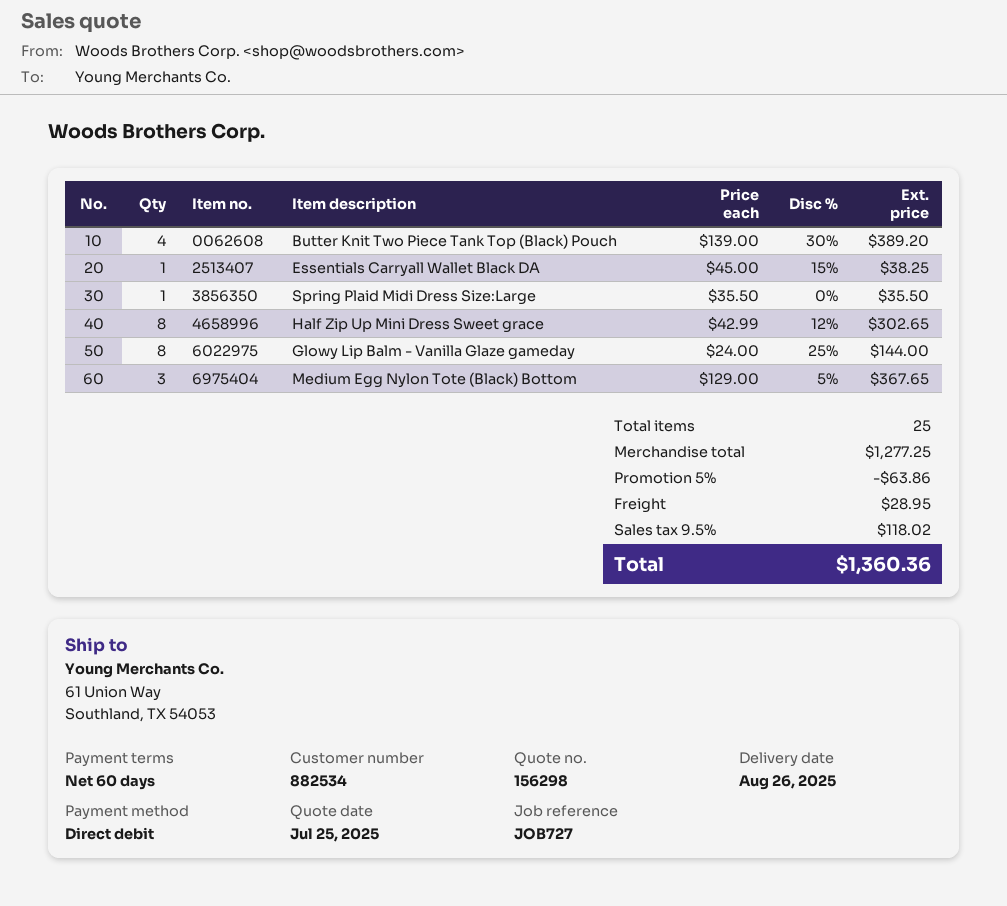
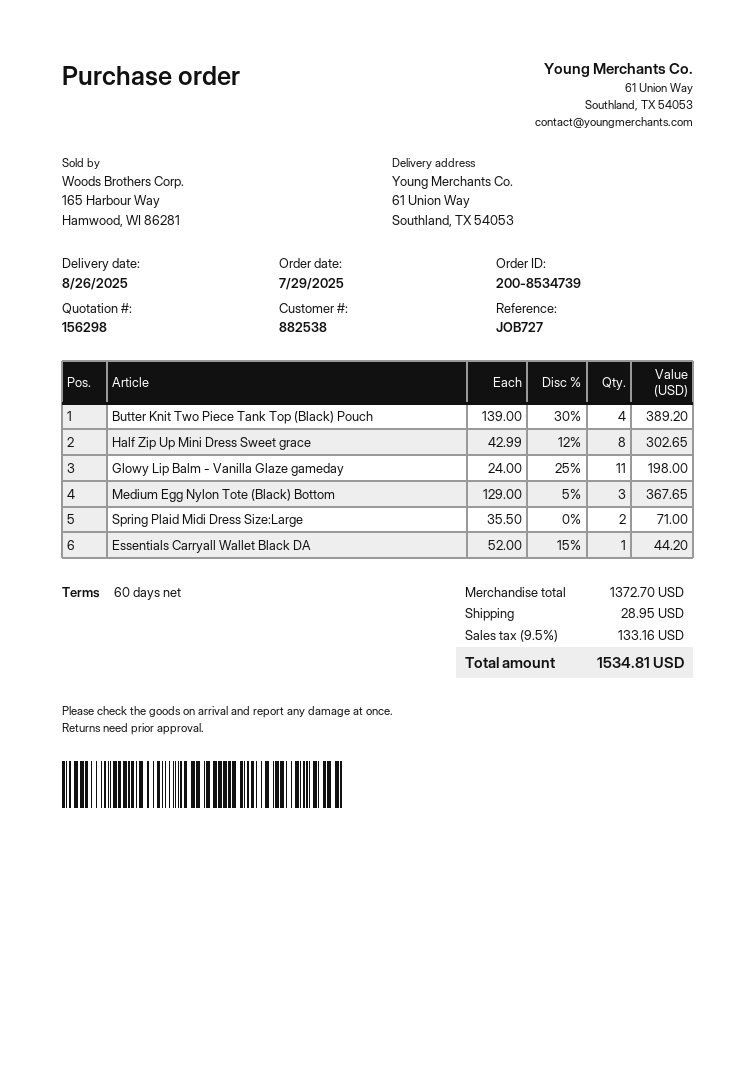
customer number: 882534 -> 882538
Essentials Carryall Wallet Black DA: 1 x 45.00 - 15% = 38.25 -> 1 x 52.00 - 15% = 44.20
Spring Plaid Midi Dress Size:Large: 1 x 35.50 = 35.50 -> 2 x 35.50 = 71.00
Glowy Lip Balm - Vanilla Glaze gameday: 8 x 24.00 - 25% = 144.00 -> 11 x 24.00 - 25% = 198.00
subtotal: 1277.25 -> 1372.70
discount: 5% = 63.86 -> none
tax: 9.5% = 118.02 -> 9.5% = 133.16
total: 1360.36 -> 1534.81

